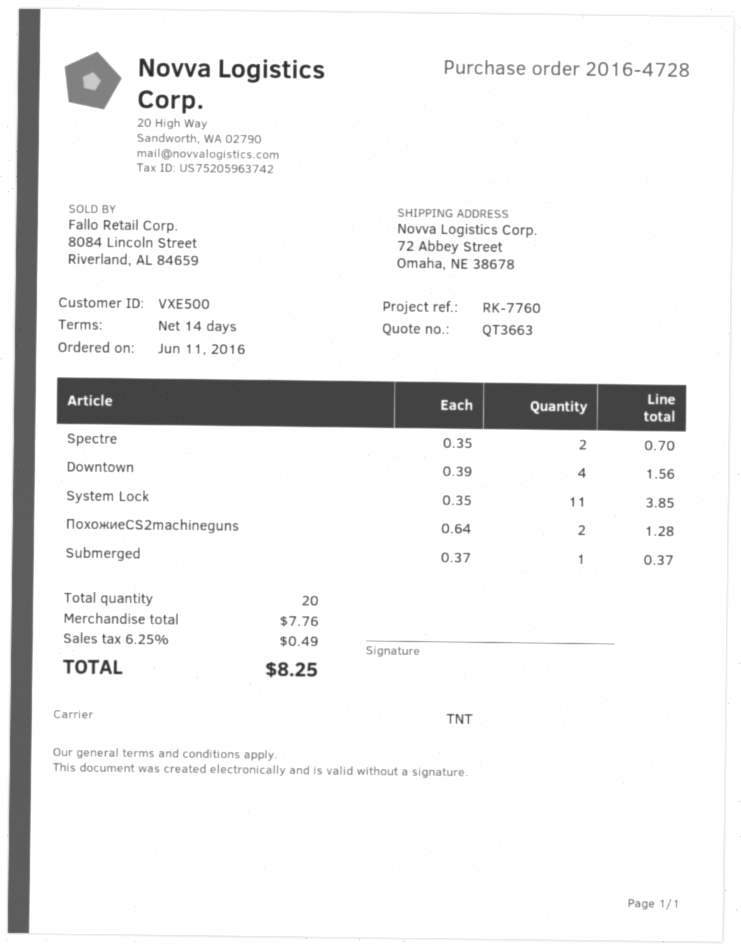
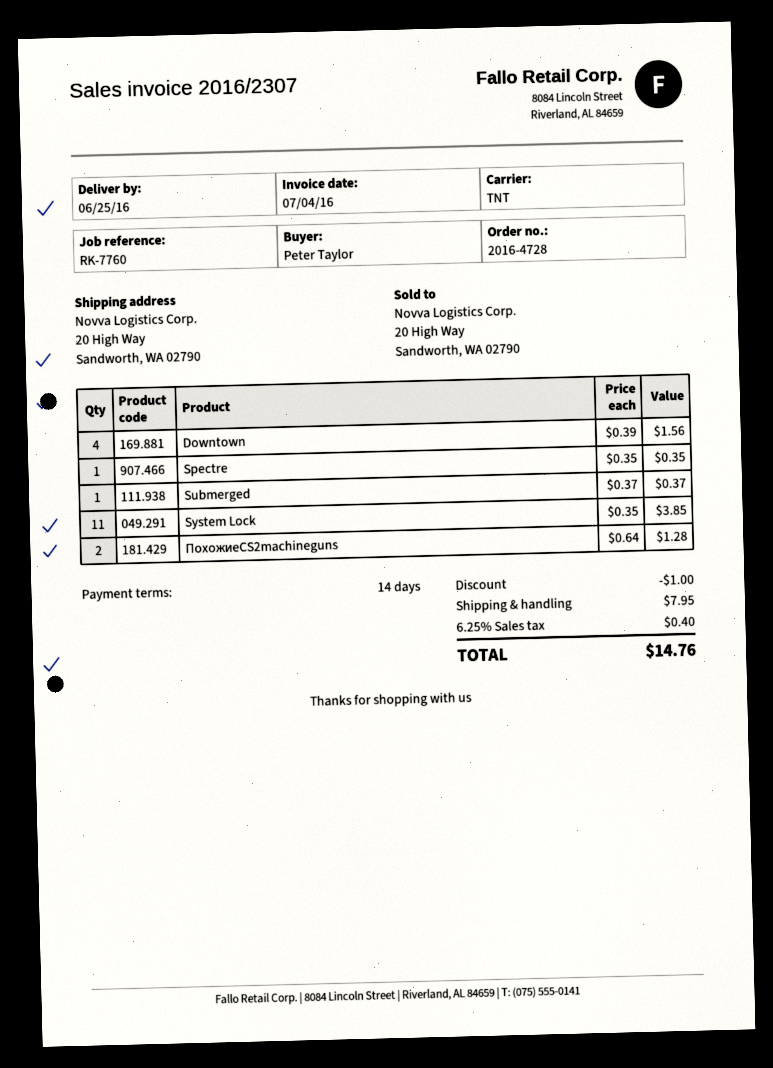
ship to: 72 Abbey Street, Omaha, NE 38678 -> 20 High Way, Sandworth, WA 02790
Spectre: 2 x 0.35 = 0.70 -> 1 x 0.35 = 0.35
discount: none -> 1.00
shipping: none -> 7.95
tax: 6.25% = 0.49 -> 6.25% = 0.40
total: 8.25 -> 14.76

